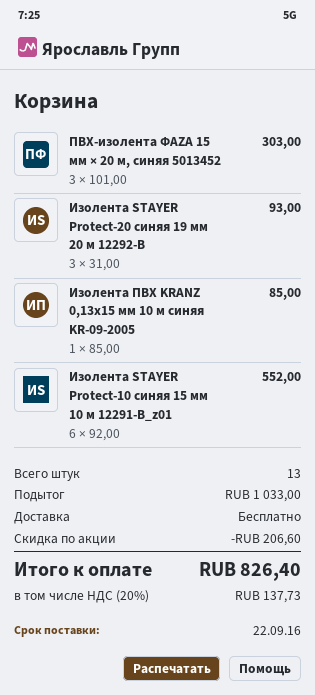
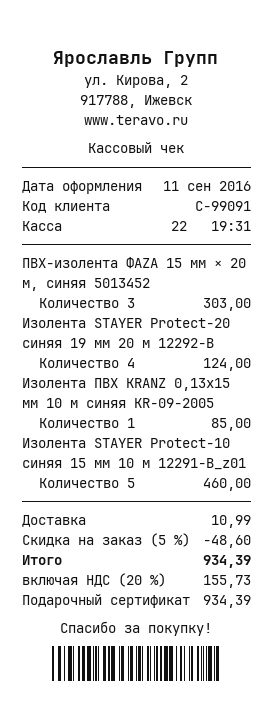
Изолента STAYER Protect-20 синяя 19 мм 20 м 12292-B: 3 for 93.00 -> 4 for 124.00
Изолента STAYER Protect-10 синяя 15 мм 10 м 12291-B_z01: 6 for 552.00 -> 5 for 460.00
discount: 206.60 -> 48.60
shipping: 0.00 -> 10.99
tax: 20% = 137.73 -> 20% = 155.73
total: 826.40 -> 934.39

